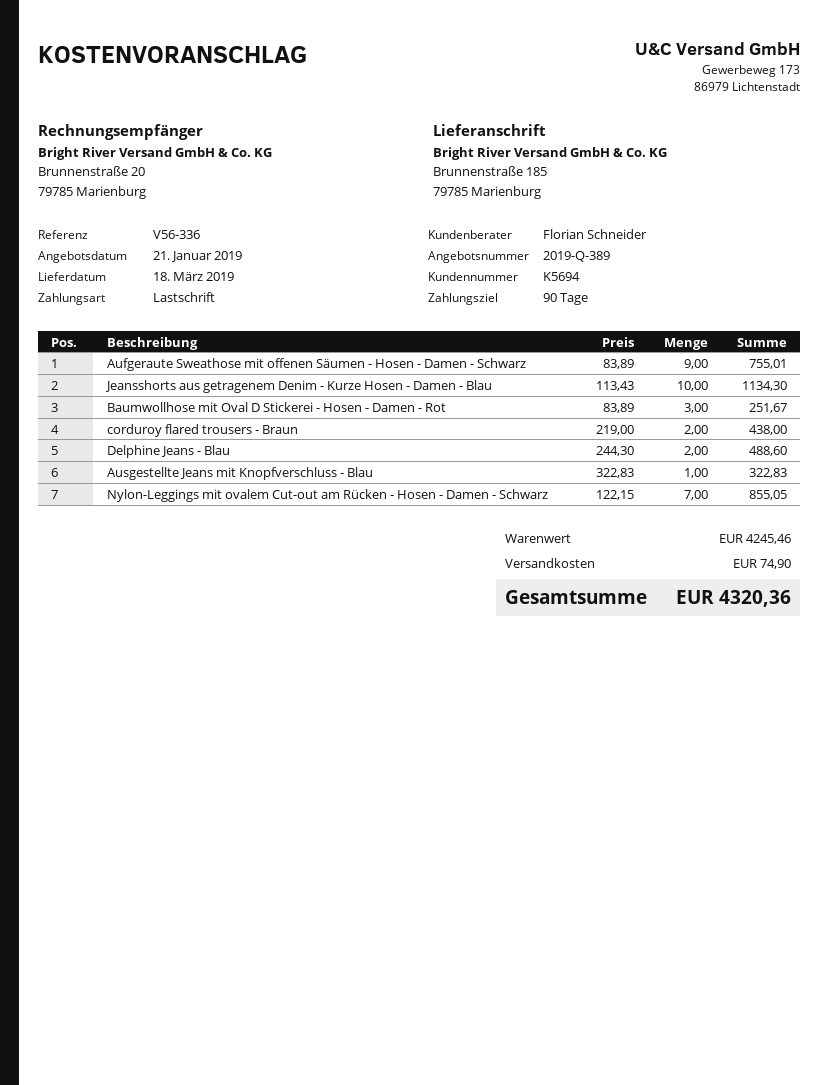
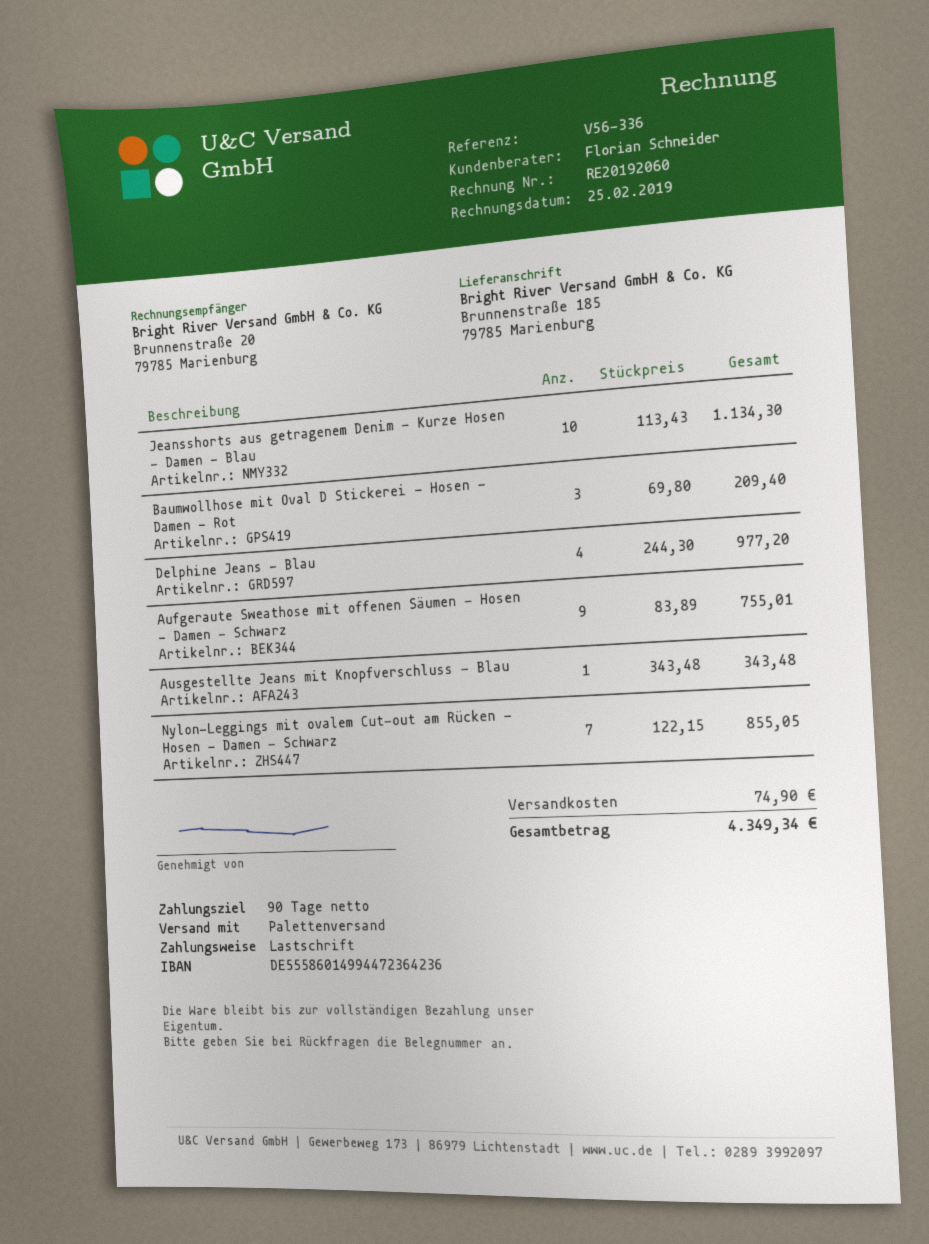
Baumwollhose mit Oval D Stickerei - Hosen - Damen - Rot: 3 x 83.89 = 251.67 -> 3 x 69.80 = 209.40
corduroy flared trousers - Braun: 2 x 219.00 = 438.00 -> none
Delphine Jeans - Blau: 2 x 244.30 = 488.60 -> 4 x 244.30 = 977.20
Ausgestellte Jeans mit Knopfverschluss - Blau: 1 x 322.83 = 322.83 -> 1 x 343.48 = 343.48
total: 4320.36 -> 4349.34

